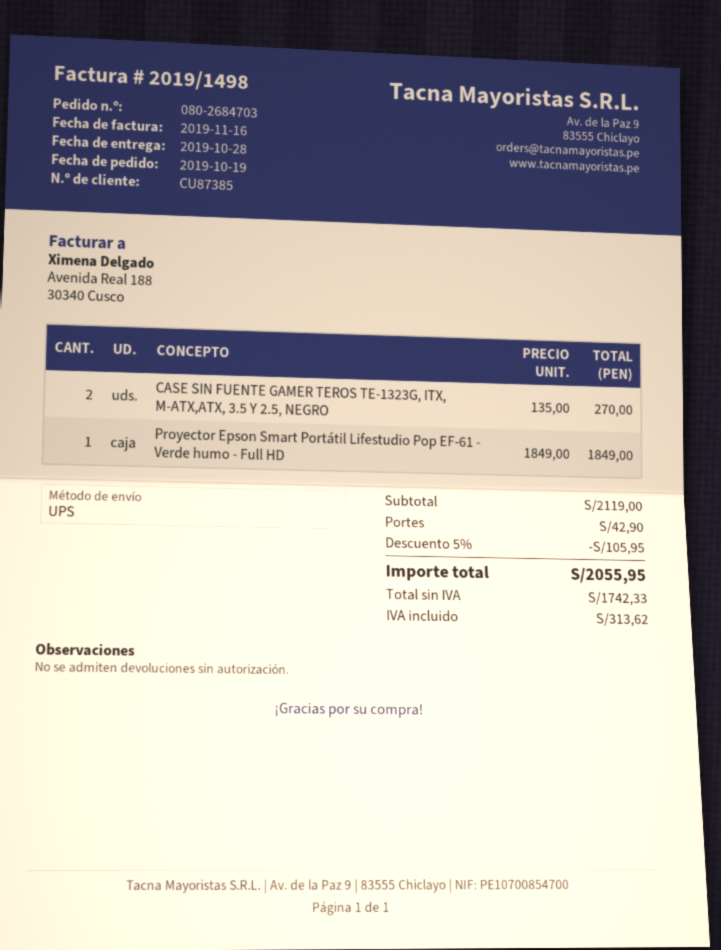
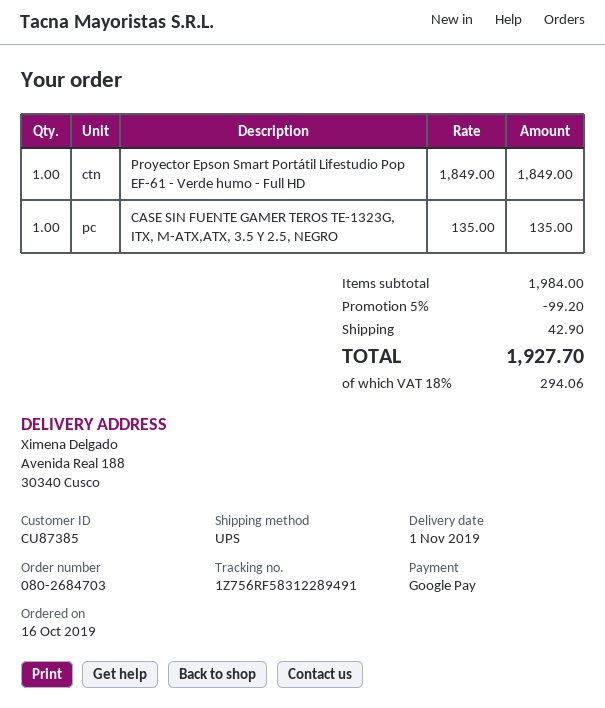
order date: 2019-10-19 -> 2019-10-16
delivery date: 2019-10-28 -> 2019-11-01
CASE SIN FUENTE GAMER TEROS TE-1323G, ITX, M-ATX,ATX, 3.5 Y 2.5, NEGRO: 2 x 135.00 = 270.00 -> 1 x 135.00 = 135.00
subtotal: 2119.00 -> 1984.00
discount: 5% = 105.95 -> 5% = 99.20
tax: 313.62 -> 294.06
total: 2055.95 -> 1927.70

